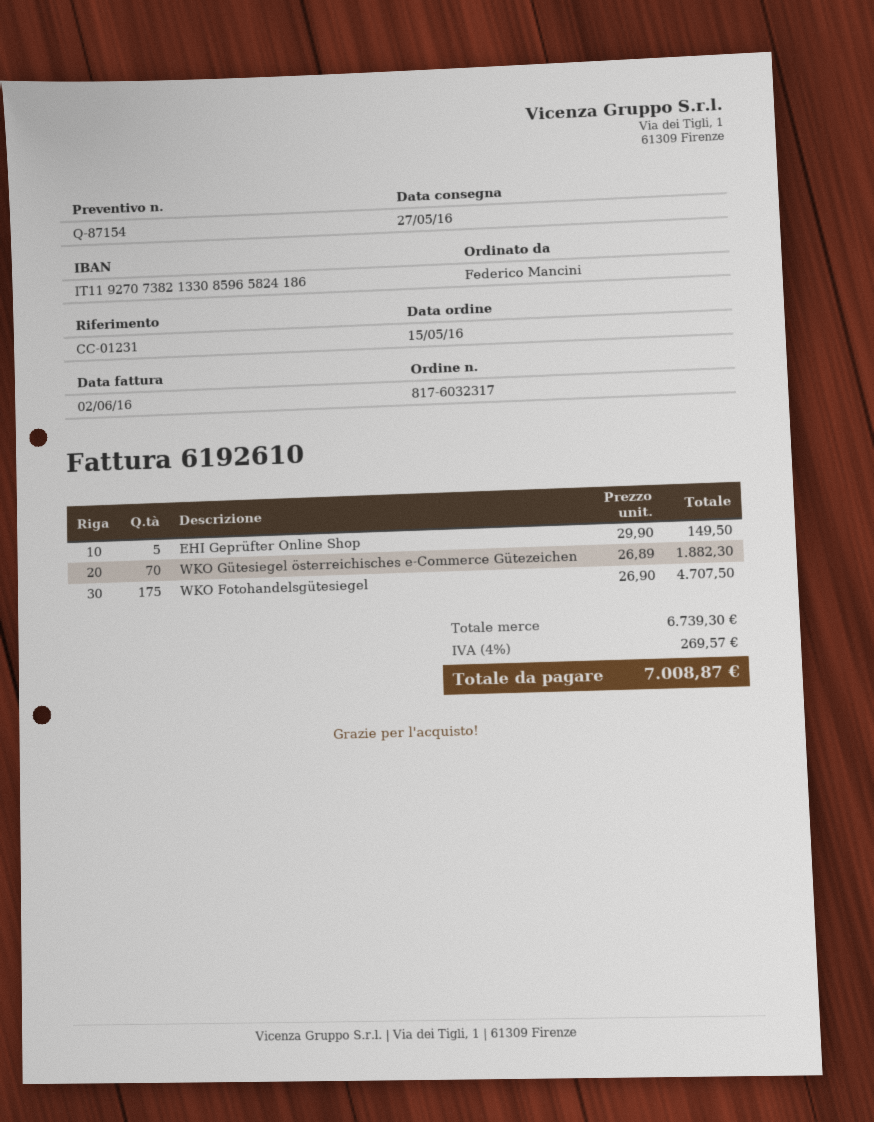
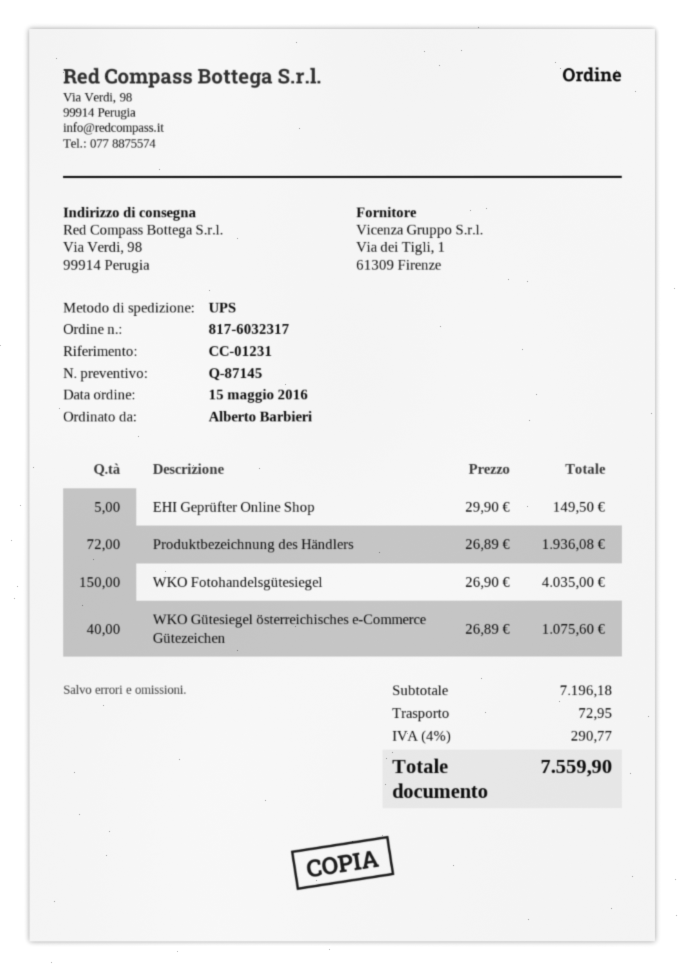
quote number: Q-87154 -> Q-87145
ordered by: Federico Mancini -> Alberto Barbieri
WKO Gütesiegel österreichisches e-Commerce Gütezeichen: 70 x 26.89 = 1882.30 -> 40 x 26.89 = 1075.60
WKO Fotohandelsgütesiegel: 175 x 26.90 = 4707.50 -> 150 x 26.90 = 4035.00
Produktbezeichnung des Händlers: none -> 72 x 26.89 = 1936.08
subtotal: 6739.30 -> 7196.18
shipping: none -> 72.95
tax: 4% = 269.57 -> 4% = 290.77
total: 7008.87 -> 7559.90

